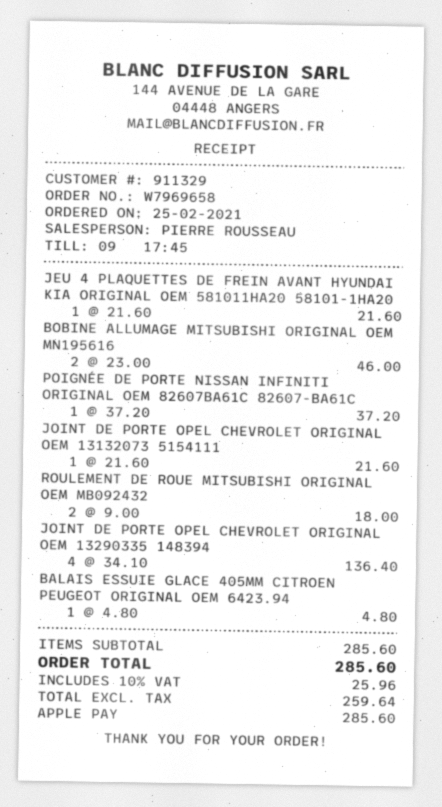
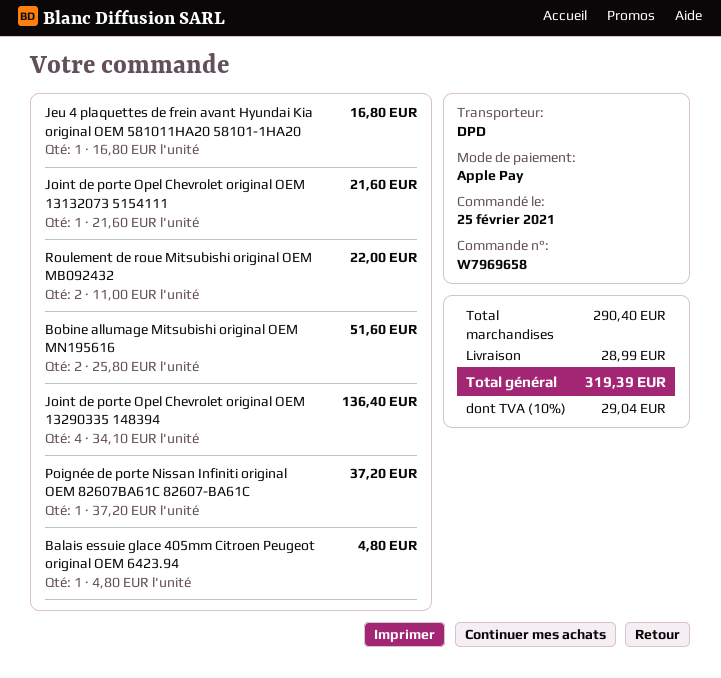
JEU 4 PLAQUETTES DE FREIN AVANT HYUNDAI KIA ORIGINAL OEM 581011HA20 58101-1HA20: 1 x 21.60 = 21.60 -> 1 x 16.80 = 16.80
BOBINE ALLUMAGE MITSUBISHI ORIGINAL OEM MN195616: 2 x 23.00 = 46.00 -> 2 x 25.80 = 51.60
ROULEMENT DE ROUE MITSUBISHI ORIGINAL OEM MB092432: 2 x 9.00 = 18.00 -> 2 x 11.00 = 22.00
subtotal: 285.60 -> 290.40
shipping: none -> 28.99
tax: 10% = 25.96 -> 10% = 29.04
total: 285.60 -> 319.39

